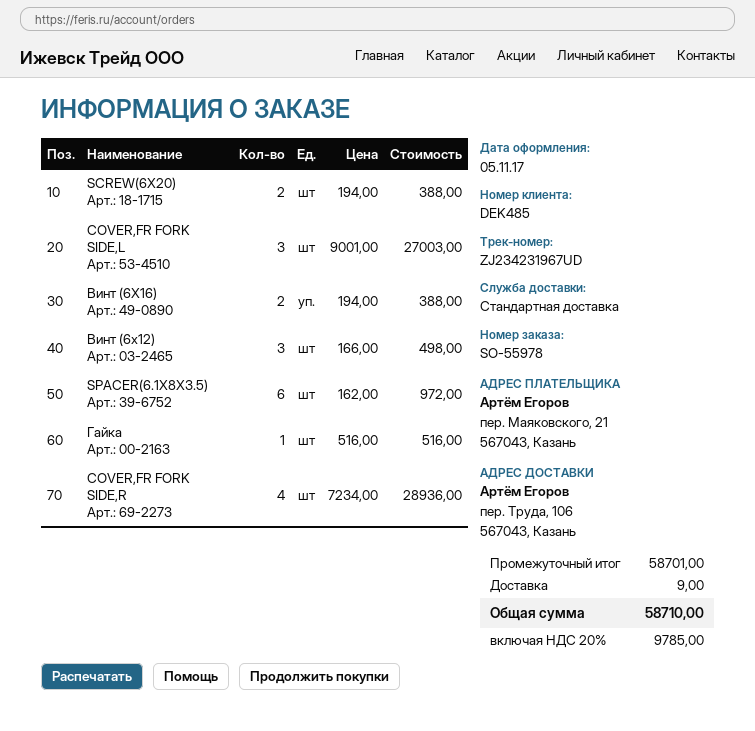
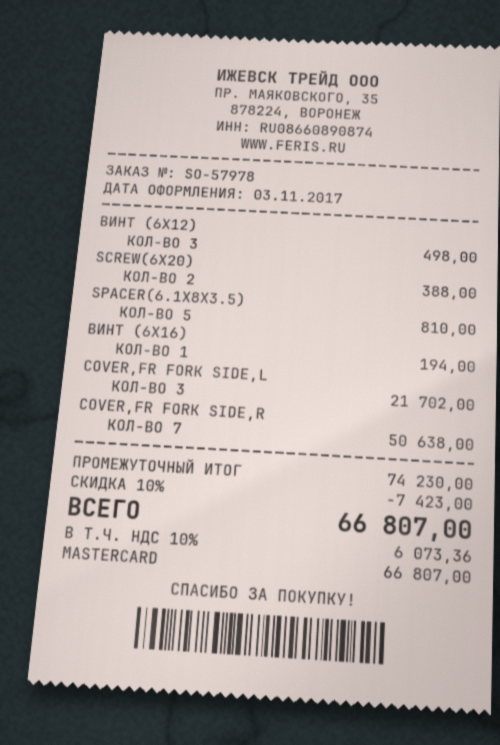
order number: SO-55978 -> SO-57978
order date: 2017-11-05 -> 2017-11-03
COVER,FR FORK SIDE,L: 3 for 27003.00 -> 3 for 21702.00
Винт (6X16): 2 for 388.00 -> 1 for 194.00
SPACER(6.1X8X3.5): 6 for 972.00 -> 5 for 810.00
Гайка: 1 for 516.00 -> none
COVER,FR FORK SIDE,R: 4 for 28936.00 -> 7 for 50638.00
subtotal: 58701.00 -> 74230.00
discount: none -> 10% = 7423.00
shipping: 9.00 -> none
tax: 20% = 9785.00 -> 10% = 6073.36
total: 58710.00 -> 66807.00

